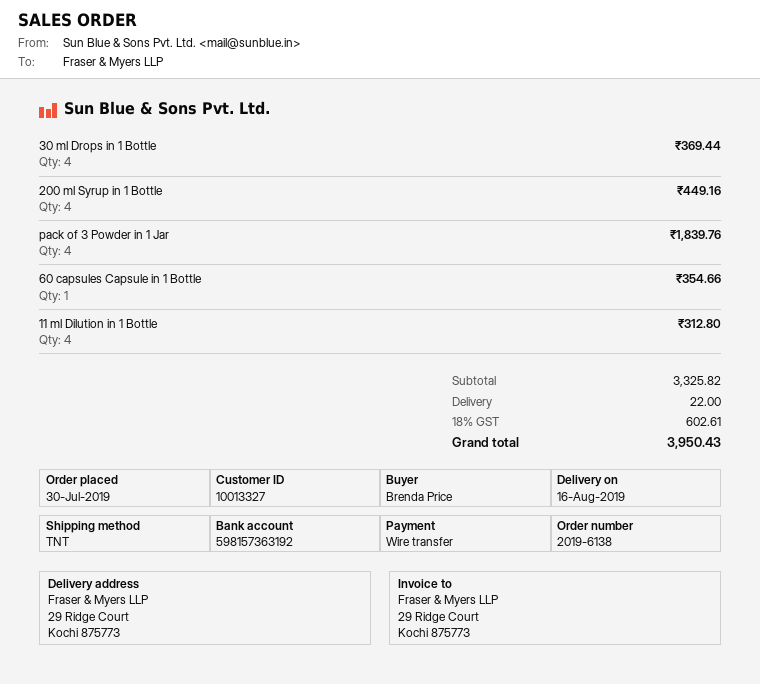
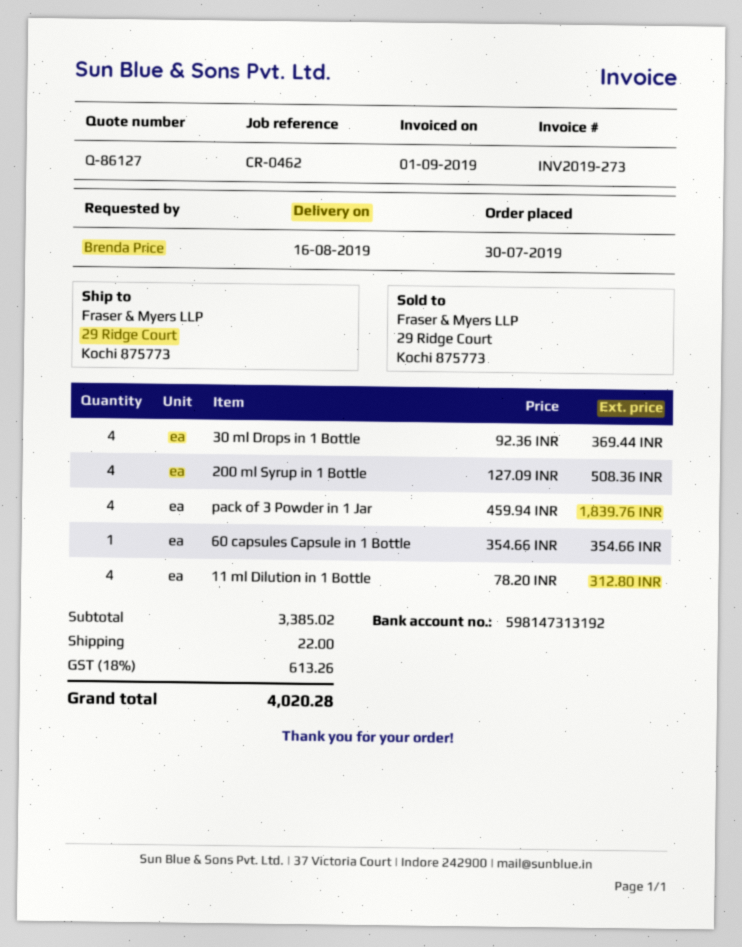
bank account: 598157363192 -> 598147313192
200 ml Syrup in 1 Bottle: 4 for 449.16 -> 4 for 508.36
subtotal: 3325.82 -> 3385.02
tax: 18% = 602.61 -> 18% = 613.26
total: 3950.43 -> 4020.28

